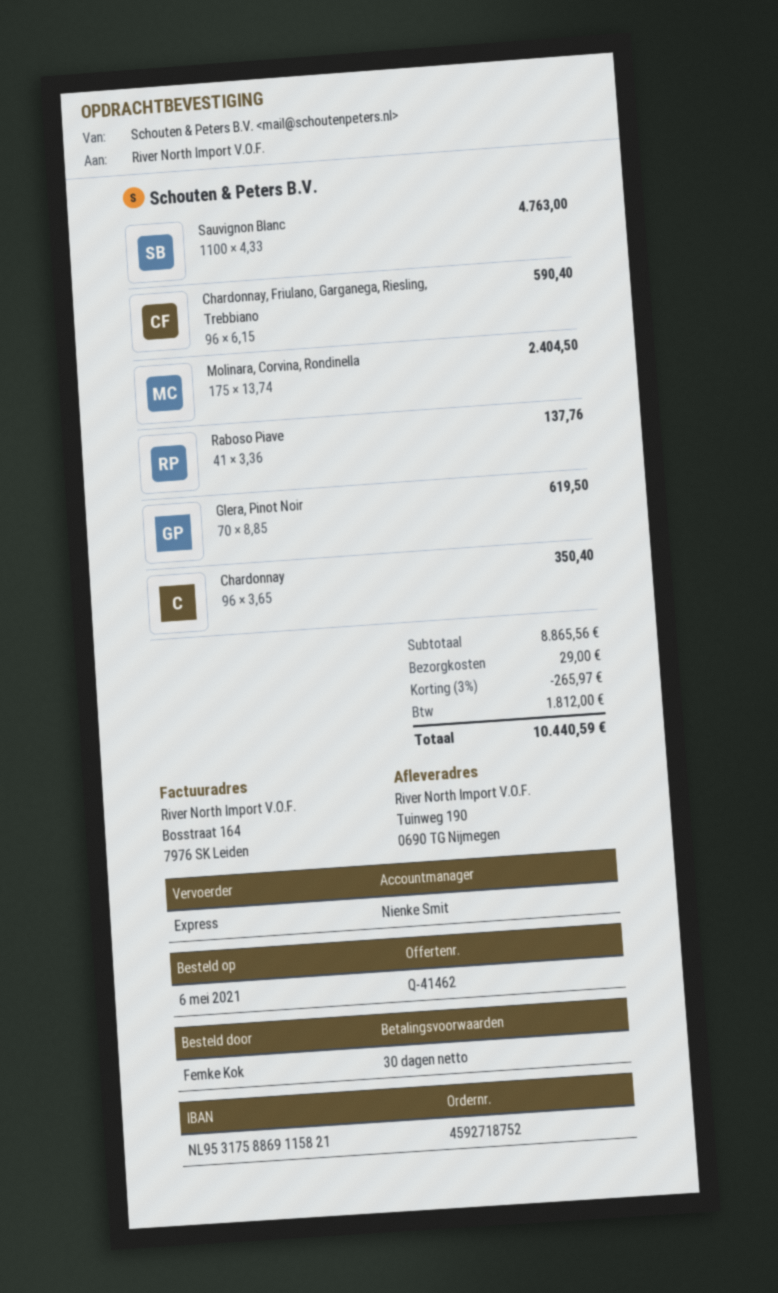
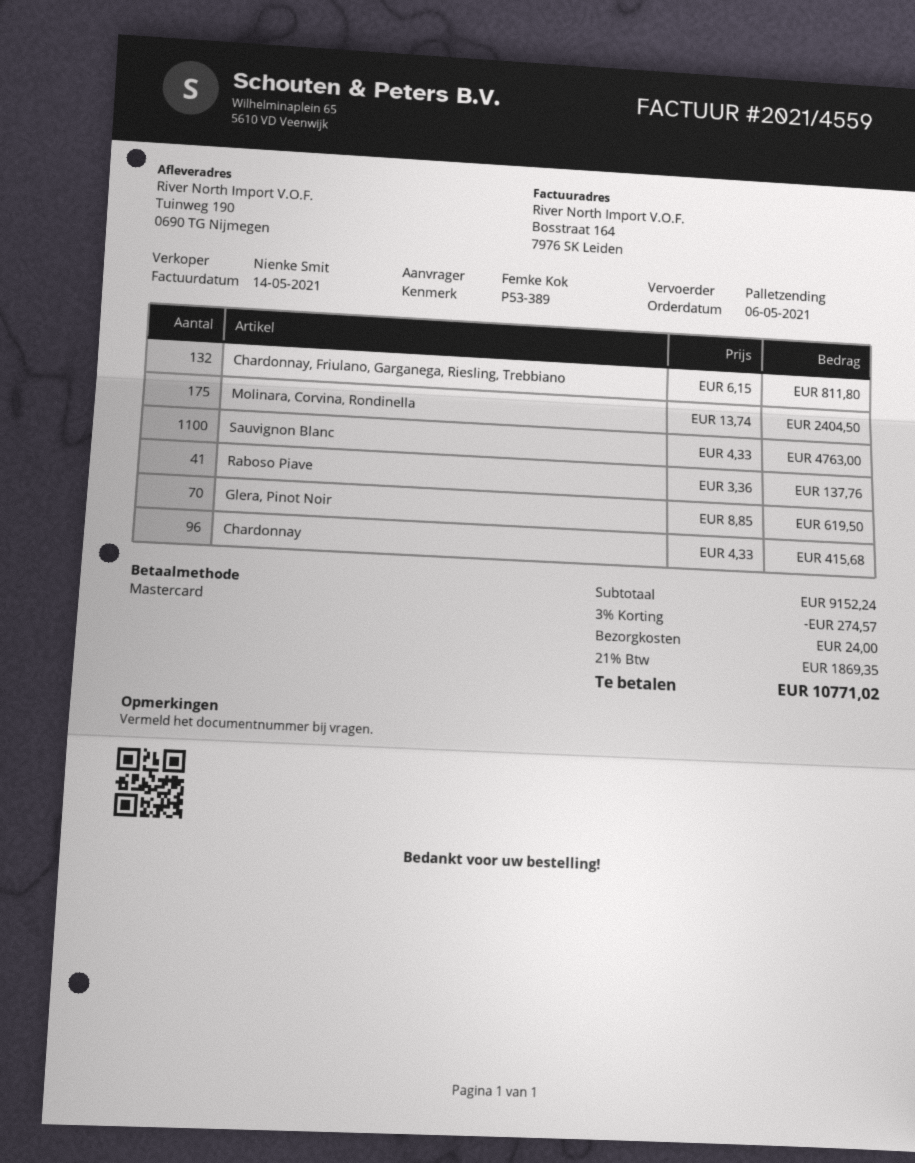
shipping method: express -> pallet freight
Chardonnay, Friulano, Garganega, Riesling, Trebbiano: 96 x 6.15 = 590.40 -> 132 x 6.15 = 811.80
Chardonnay: 96 x 3.65 = 350.40 -> 96 x 4.33 = 415.68
subtotal: 8865.56 -> 9152.24
discount: 3% = 265.97 -> 3% = 274.57
shipping: 29.00 -> 24.00
tax: 1812.00 -> 1869.35
total: 10440.59 -> 10771.02

